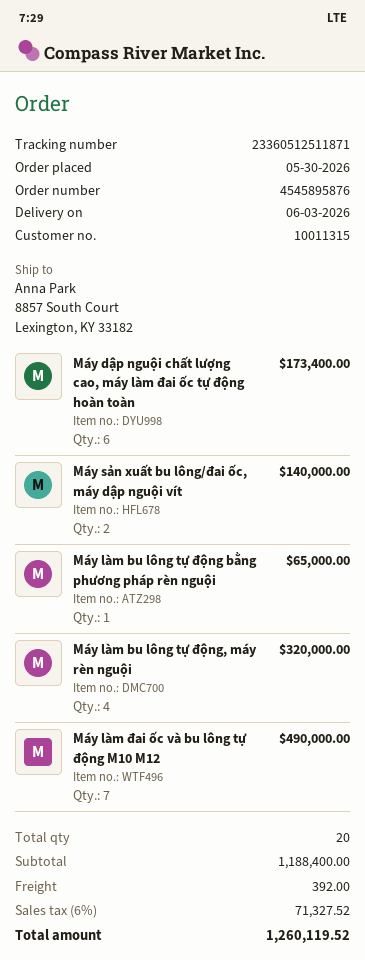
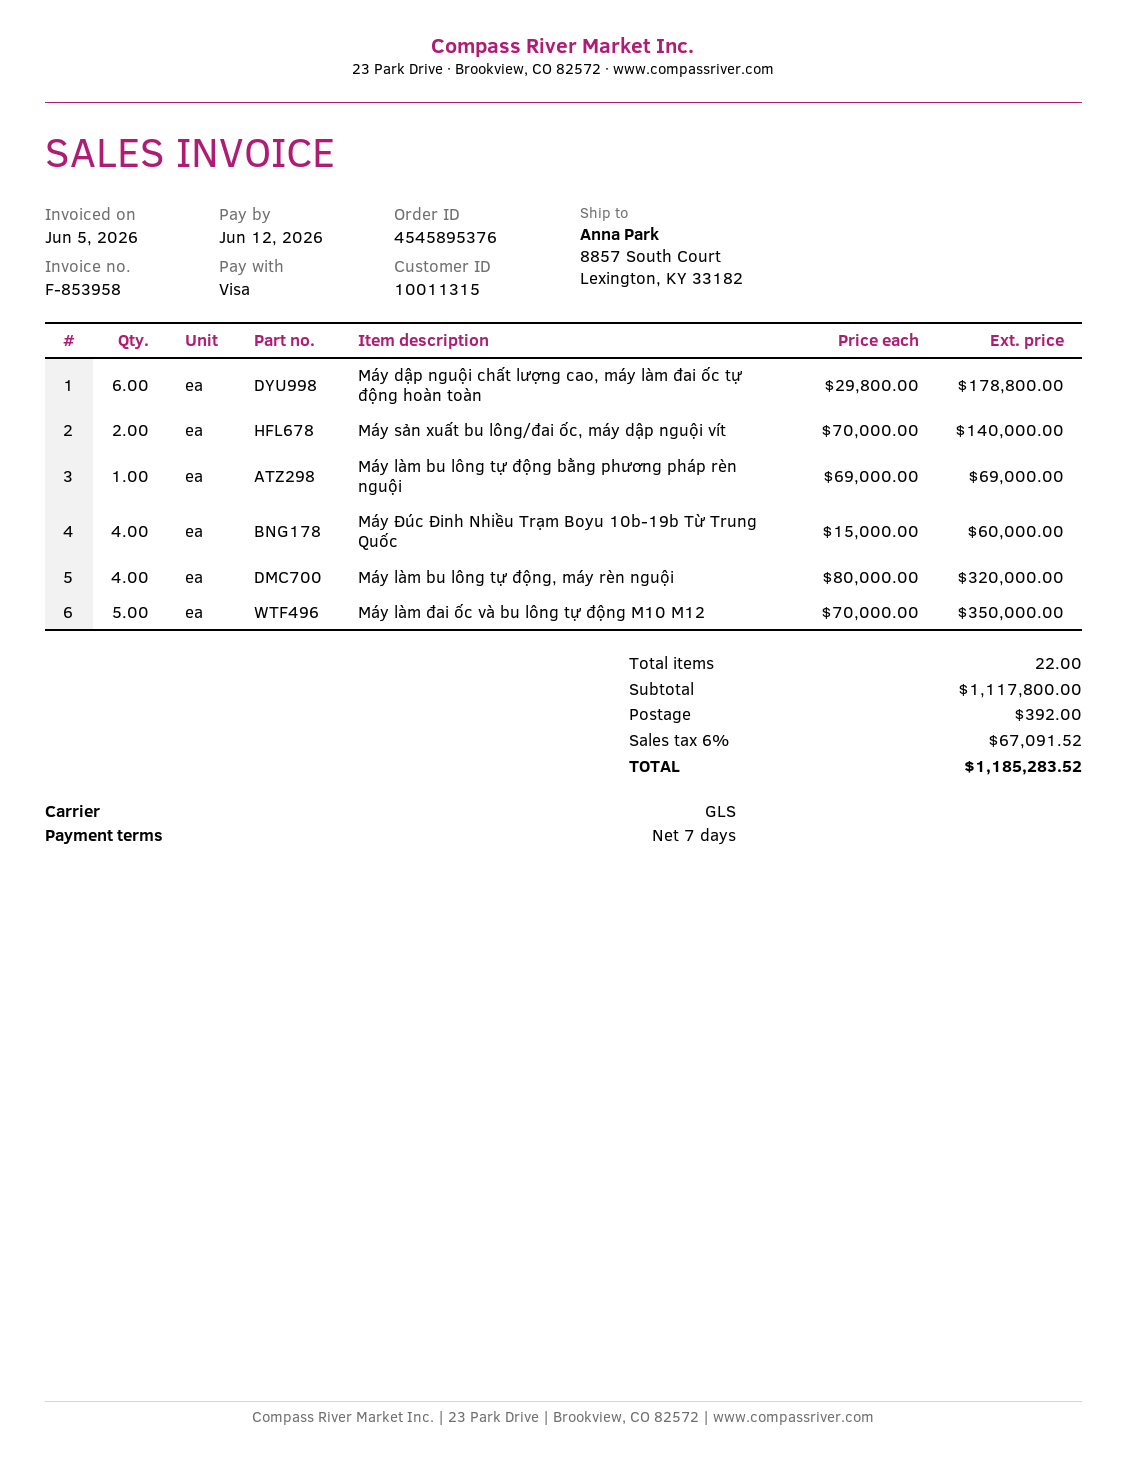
order number: 4545895876 -> 4545895376
Máy dập nguội chất lượng cao, máy làm đai ốc tự động hoàn toàn: 6 for 173400.00 -> 6 for 178800.00
Máy làm bu lông tự động bằng phương pháp rèn nguội: 1 for 65000.00 -> 1 for 69000.00
Máy làm đai ốc và bu lông tự động M10 M12: 7 for 490000.00 -> 5 for 350000.00
Máy Đúc Đinh Nhiều Trạm Boyu 10b-19b Từ Trung Quốc: none -> 4 for 60000.00
total quantity: 20 -> 22
subtotal: 1188400.00 -> 1117800.00
tax: 6% = 71327.52 -> 6% = 67091.52
total: 1260119.52 -> 1185283.52

